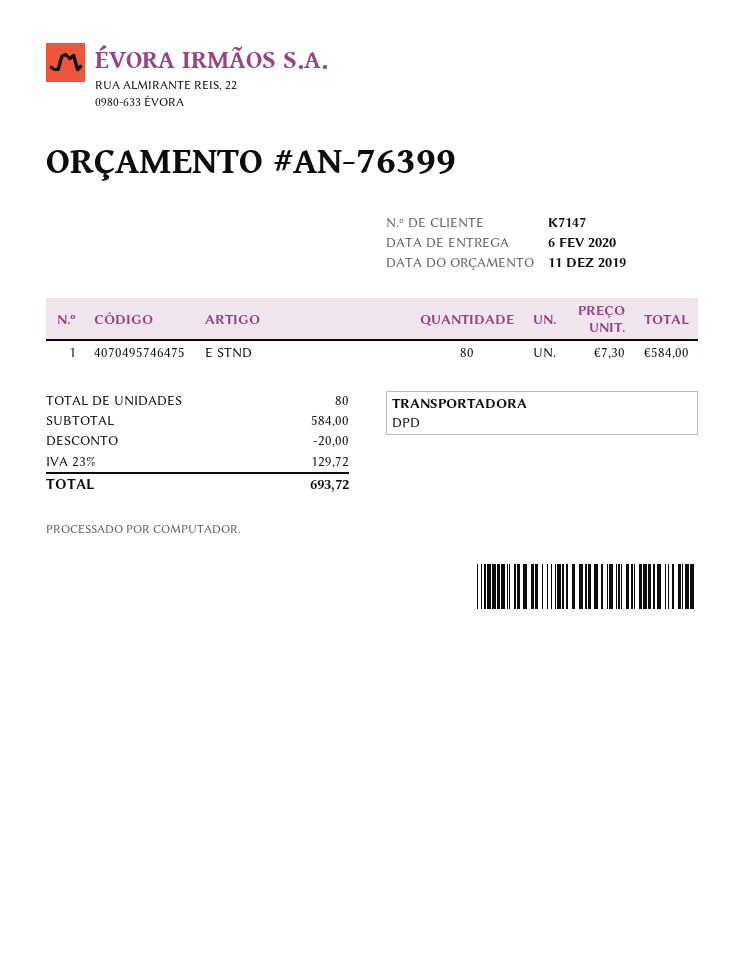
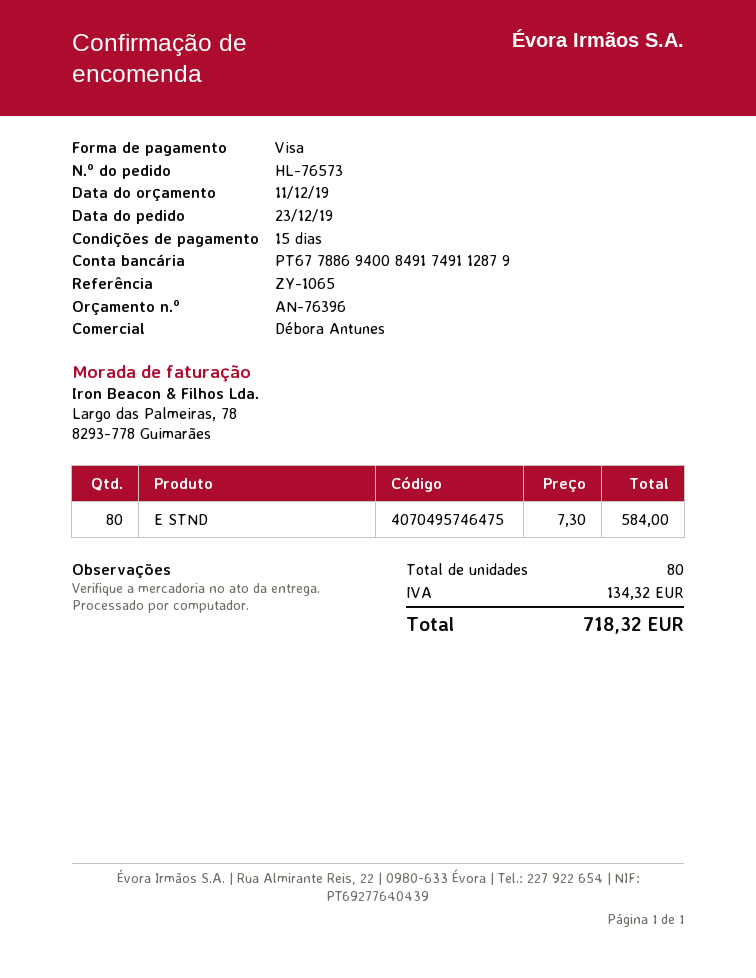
quote number: AN-76399 -> AN-76396
discount: 20.00 -> none
tax: 129.72 -> 134.32
total: 693.72 -> 718.32

